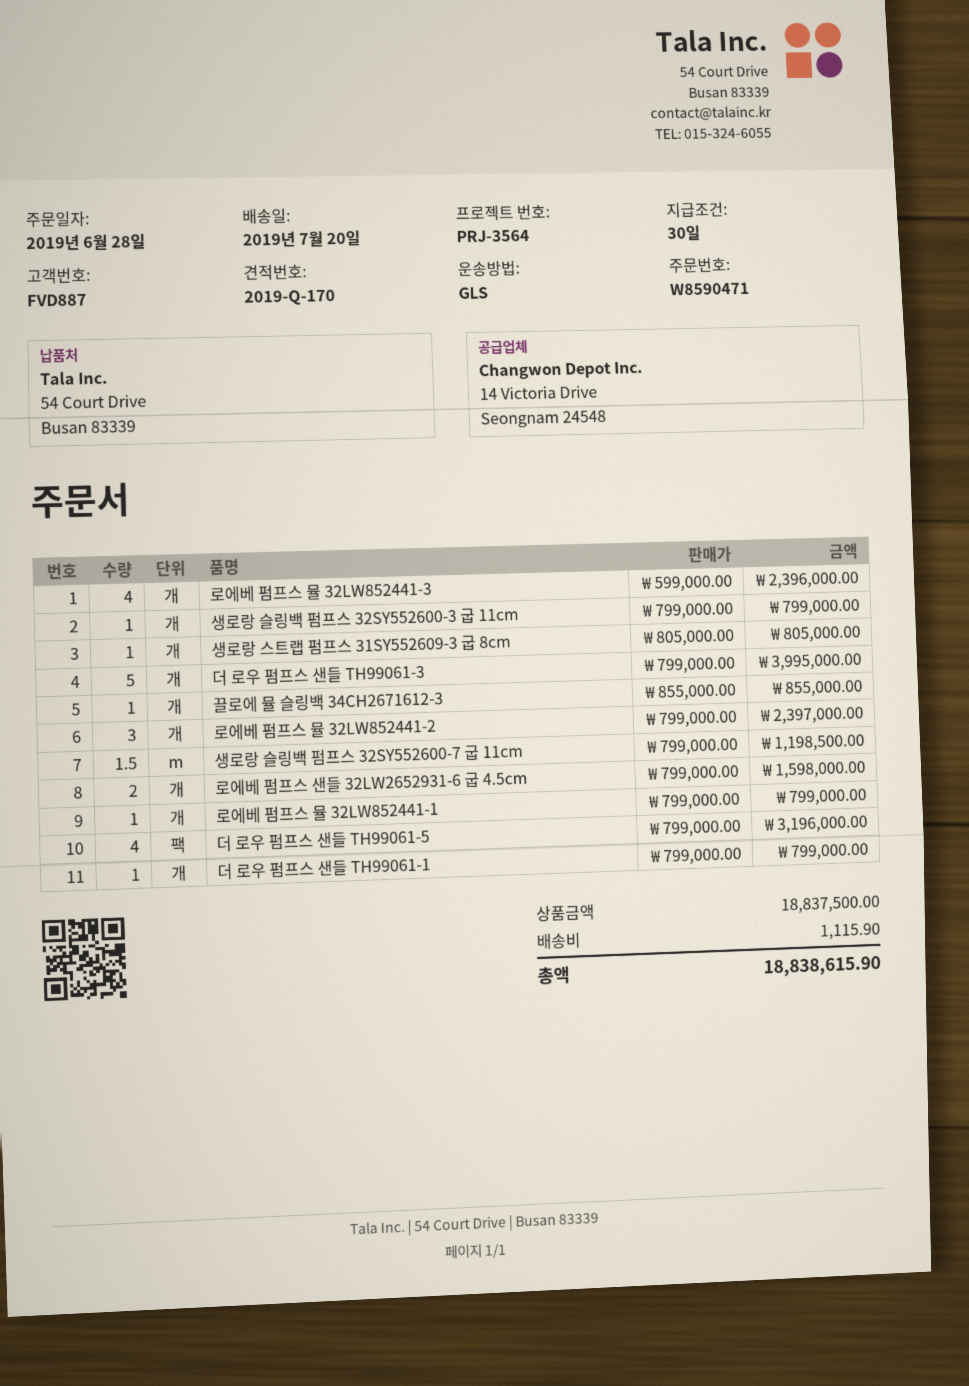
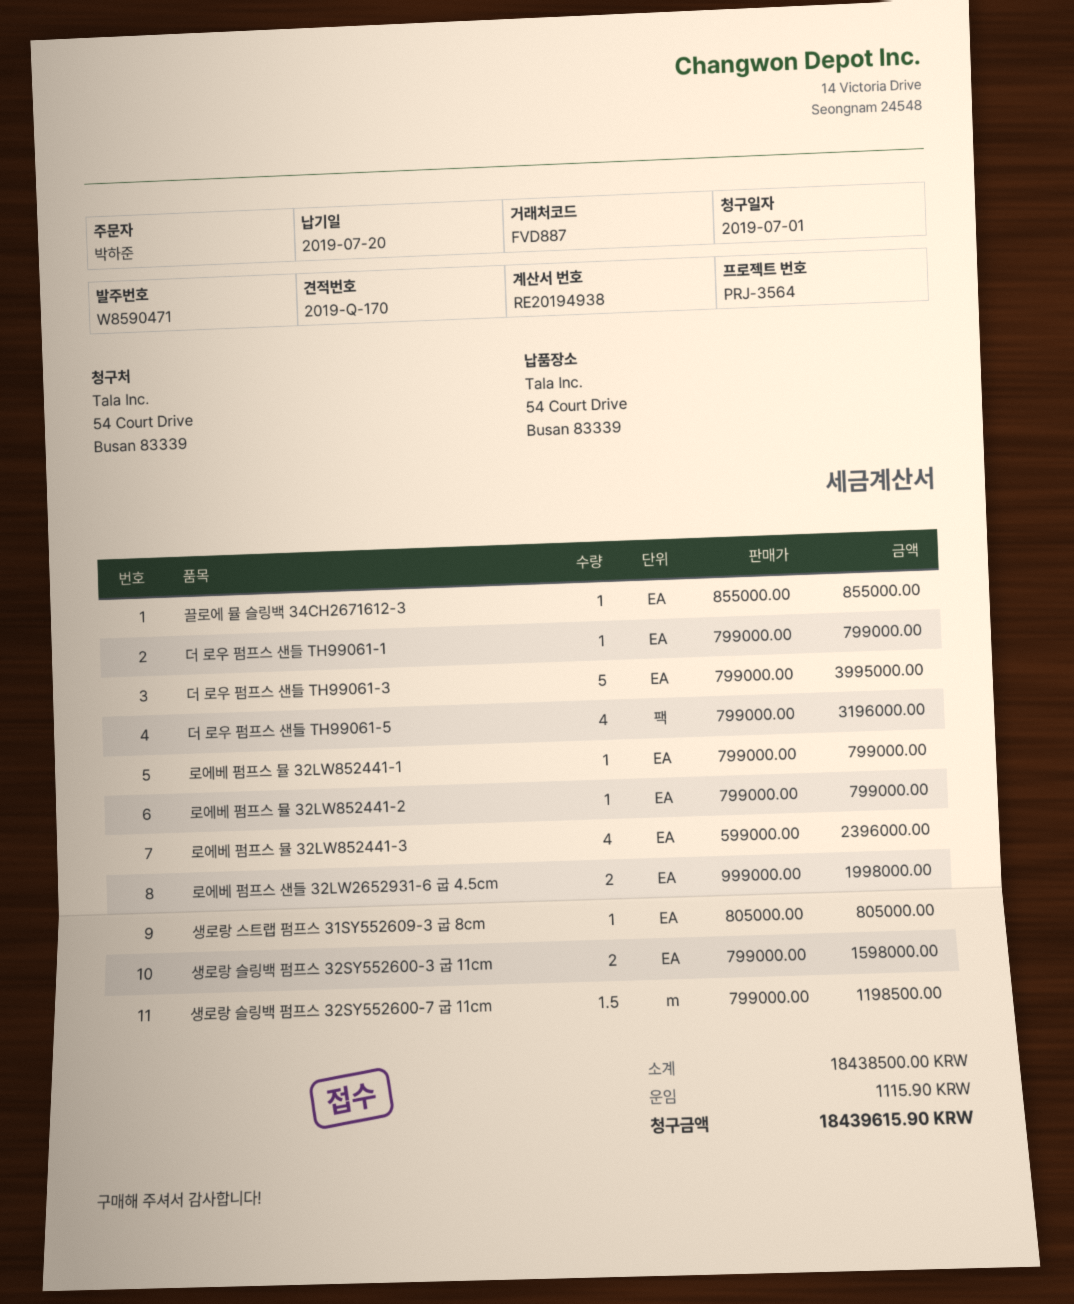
생로랑 슬링백 펌프스 32SY552600-3 굽 11cm: 1 x 799000.00 = 799000.00 -> 2 x 799000.00 = 1598000.00
로에베 펌프스 뮬 32LW852441-2: 3 x 799000.00 = 2397000.00 -> 1 x 799000.00 = 799000.00
로에베 펌프스 샌들 32LW2652931-6 굽 4.5cm: 2 x 799000.00 = 1598000.00 -> 2 x 999000.00 = 1998000.00
subtotal: 18837500.00 -> 18438500.00
total: 18838615.90 -> 18439615.90

